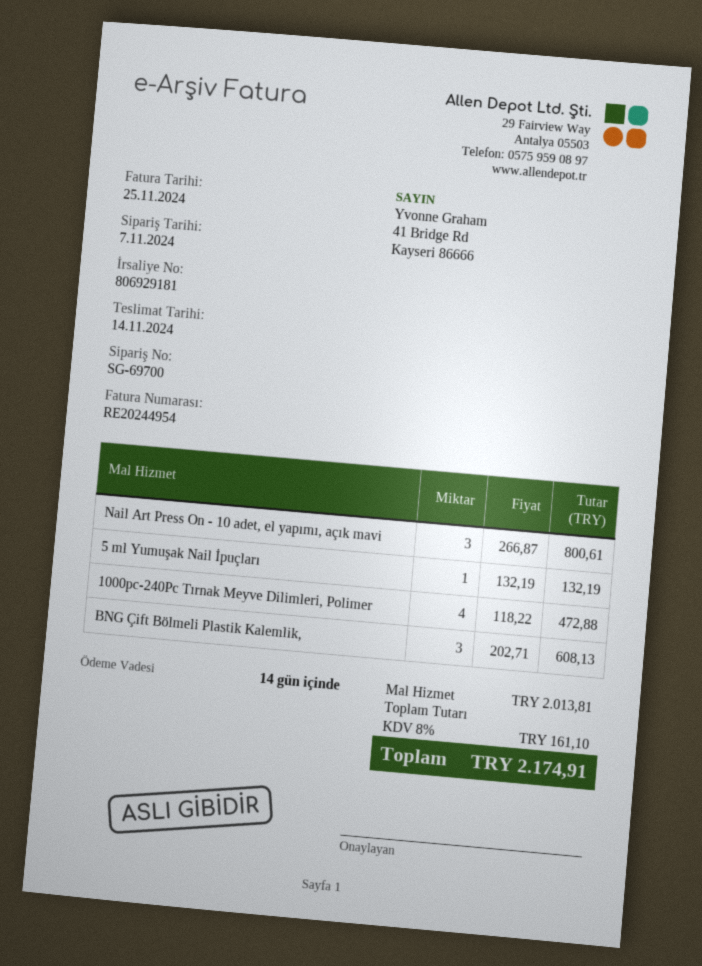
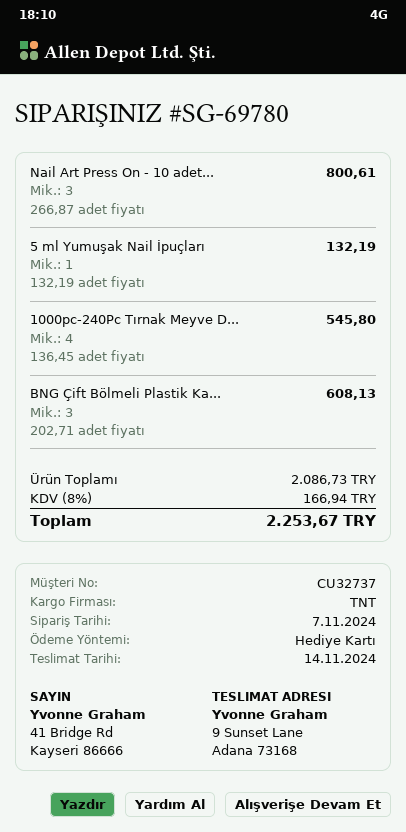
order number: SG-69700 -> SG-69780
1000pc-240Pc Tırnak Meyve Dilimleri, Polimer: 4 x 118.22 = 472.88 -> 4 x 136.45 = 545.80
subtotal: 2013.81 -> 2086.73
tax: 8% = 161.10 -> 8% = 166.94
total: 2174.91 -> 2253.67

